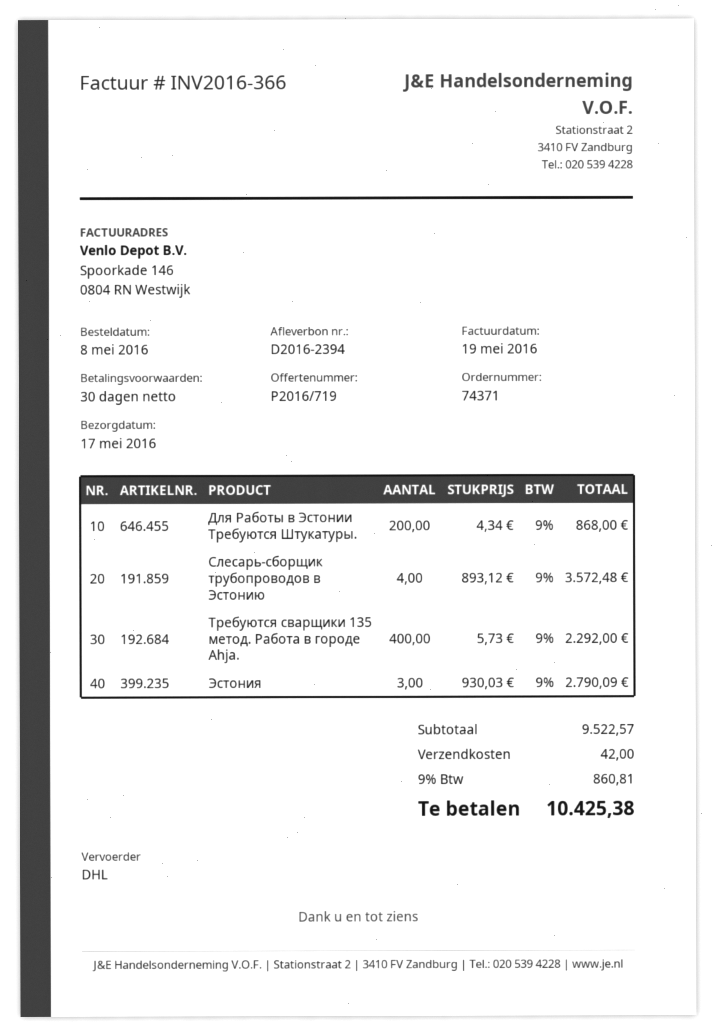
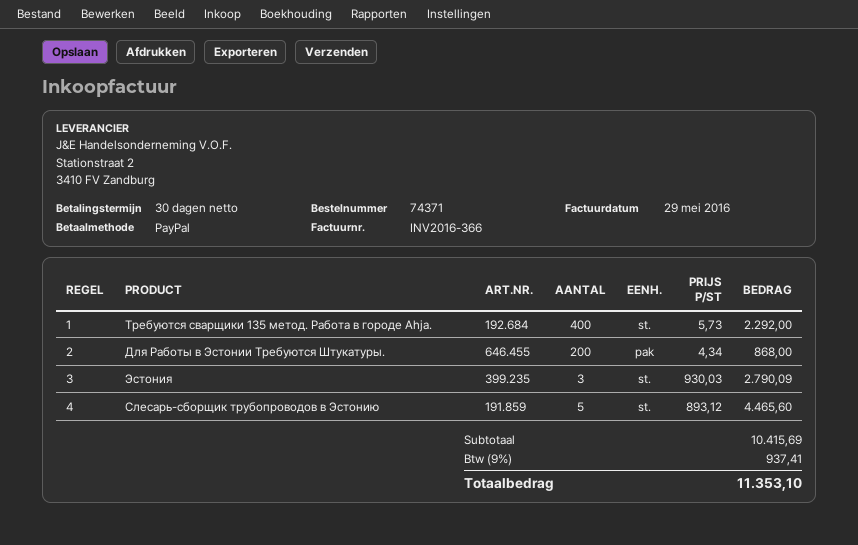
invoice date: 2016-05-19 -> 2016-05-29
Слесарь-сборщик трубопроводов в Эстонию: 4 x 893.12 = 3572.48 -> 5 x 893.12 = 4465.60
subtotal: 9522.57 -> 10415.69
shipping: 42.00 -> none
tax: 9% = 860.81 -> 9% = 937.41
total: 10425.38 -> 11353.10

